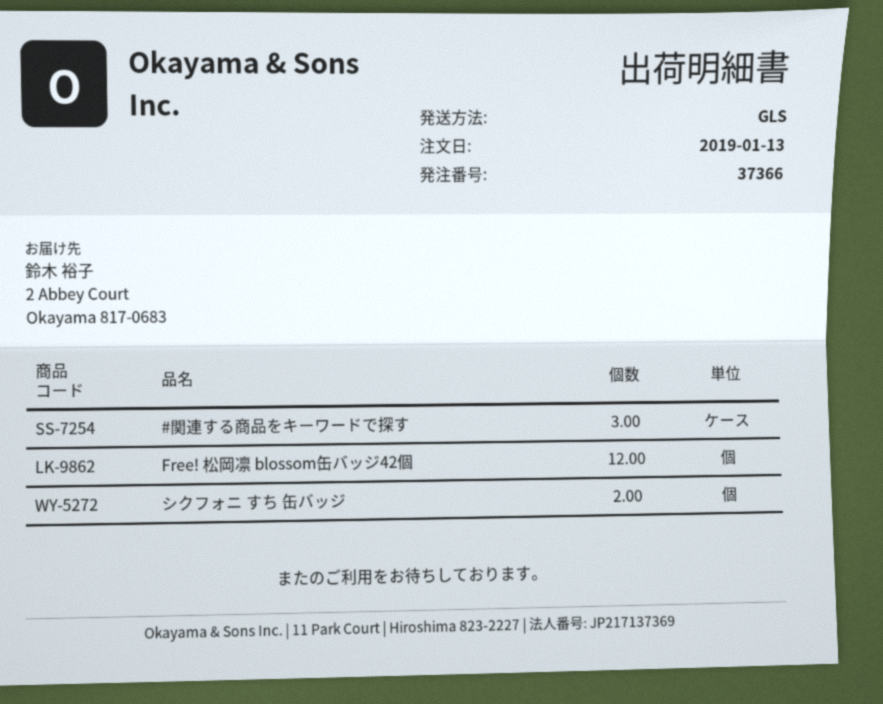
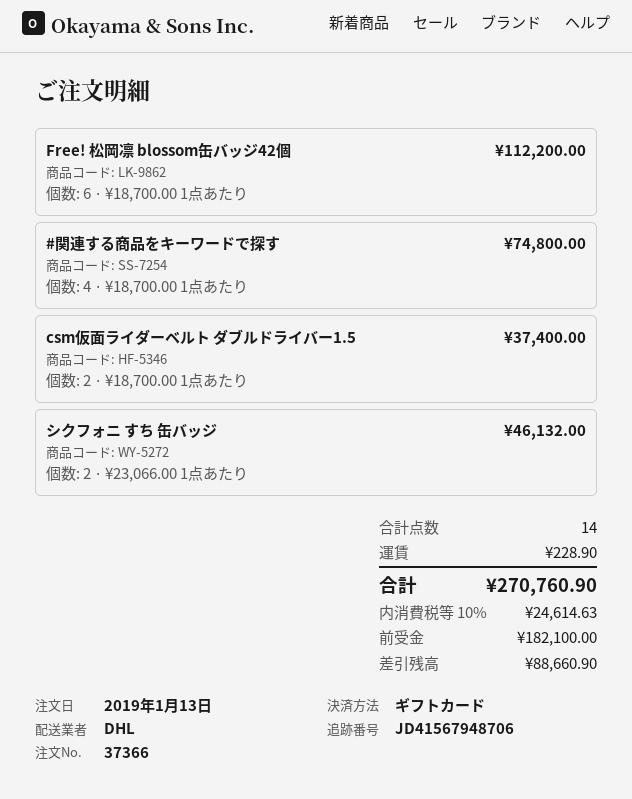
shipping method: GLS -> DHL
#関連する商品をキーワードで探す: 3 -> 4
Free! 松岡凛 blossom缶バッジ42個: 12 -> 6
csm仮面ライダーベルト ダブルドライバー1.5: none -> 2

